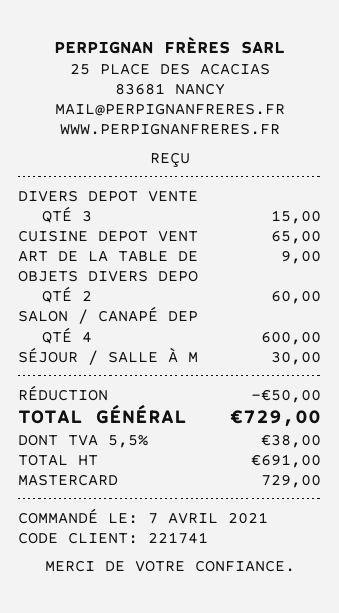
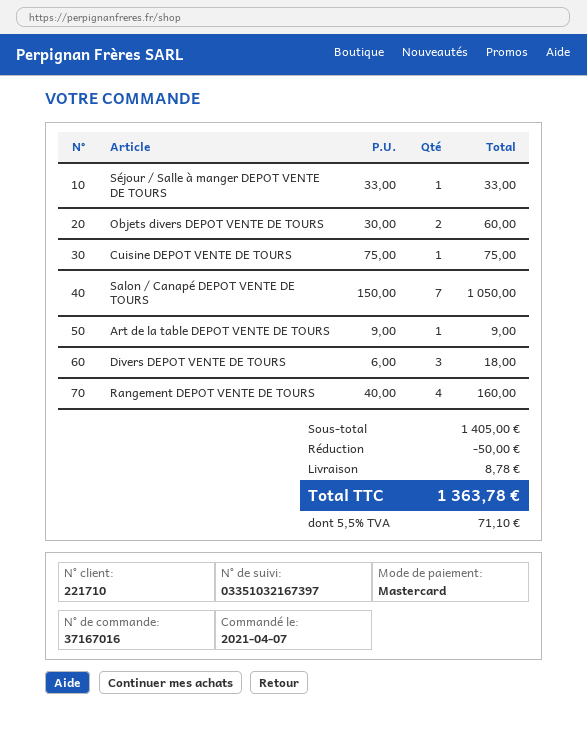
customer number: 221741 -> 221710
DIVERS DEPOT VENTE: 3 for 15.00 -> 3 for 18.00
CUISINE DEPOT VENT: 1 for 65.00 -> 1 for 75.00
SALON / CANAPÉ DEP: 4 for 600.00 -> 7 for 1050.00
SÉJOUR / SALLE À M: 1 for 30.00 -> 1 for 33.00
Rangement DEPOT VENTE DE TOURS: none -> 4 for 160.00
shipping: none -> 8.78
tax: 5.5% = 38.00 -> 5.5% = 71.10
total: 729.00 -> 1363.78

